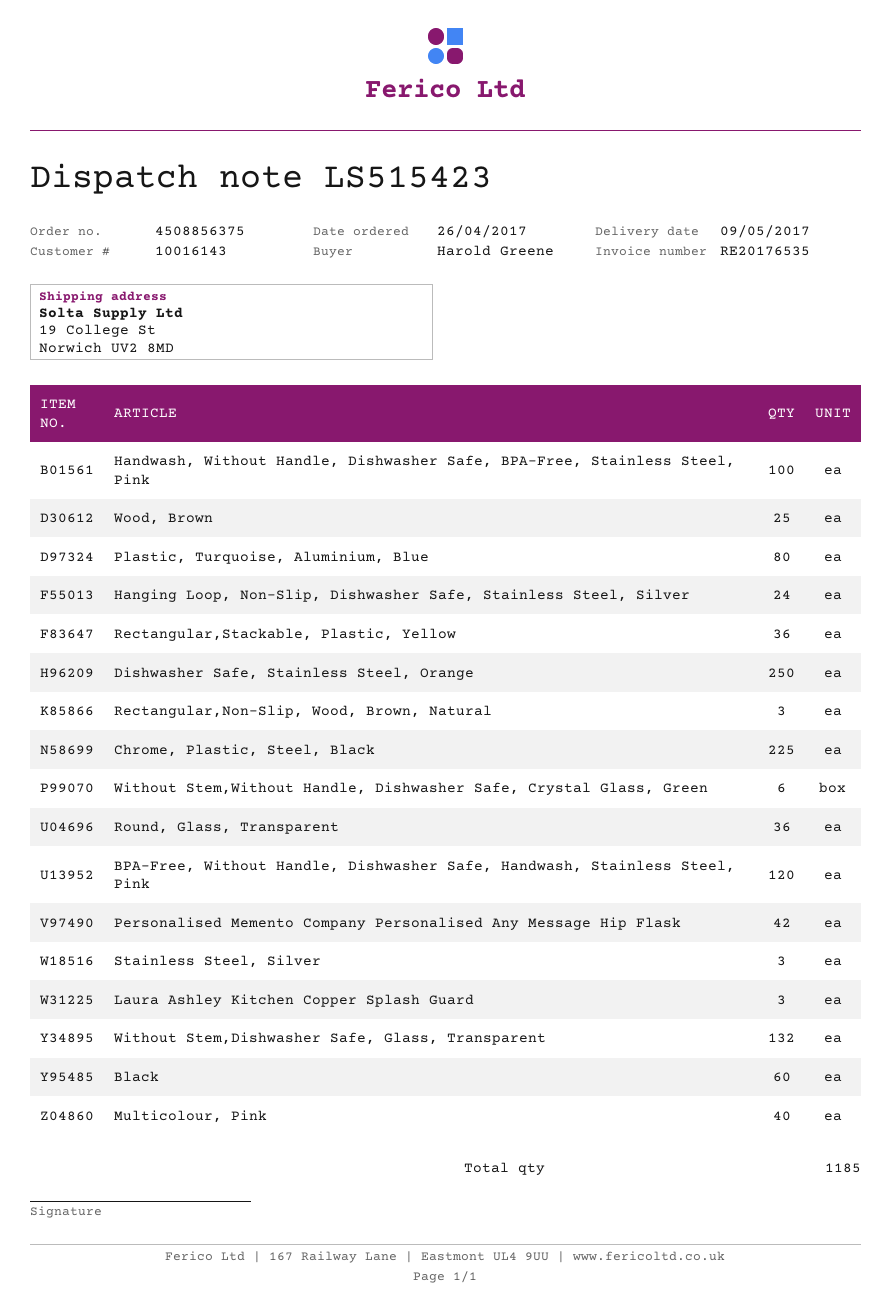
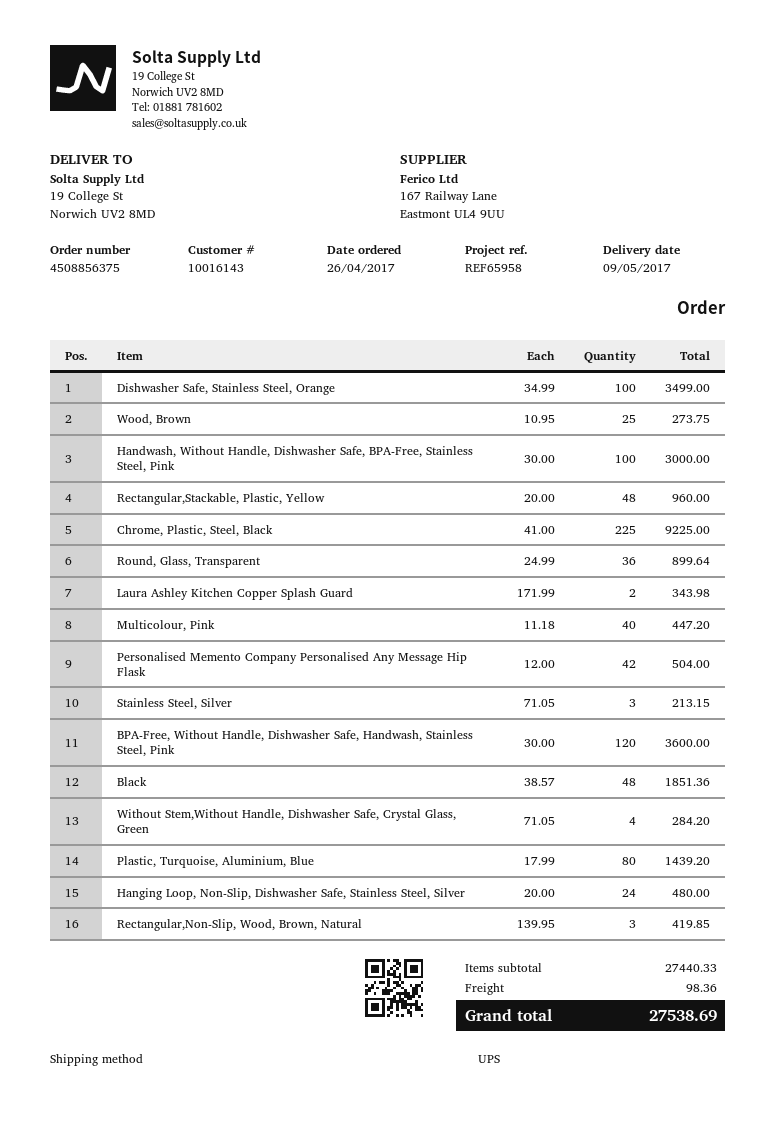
Rectangular,Stackable, Plastic, Yellow: 36 -> 48
Dishwasher Safe, Stainless Steel, Orange: 250 -> 100
Without Stem,Without Handle, Dishwasher Safe, Crystal Glass, Green: 6 -> 4
Laura Ashley Kitchen Copper Splash Guard: 3 -> 2
Without Stem,Dishwasher Safe, Glass, Transparent: 132 -> none
Black: 60 -> 48

